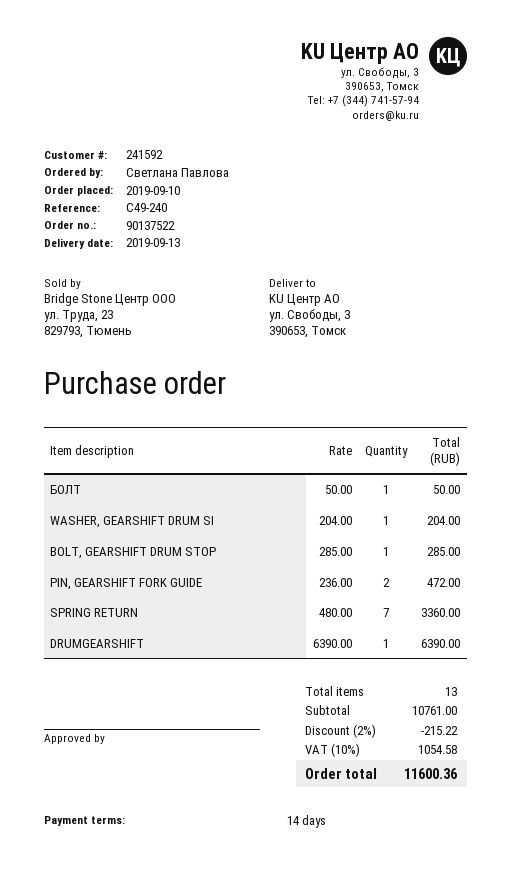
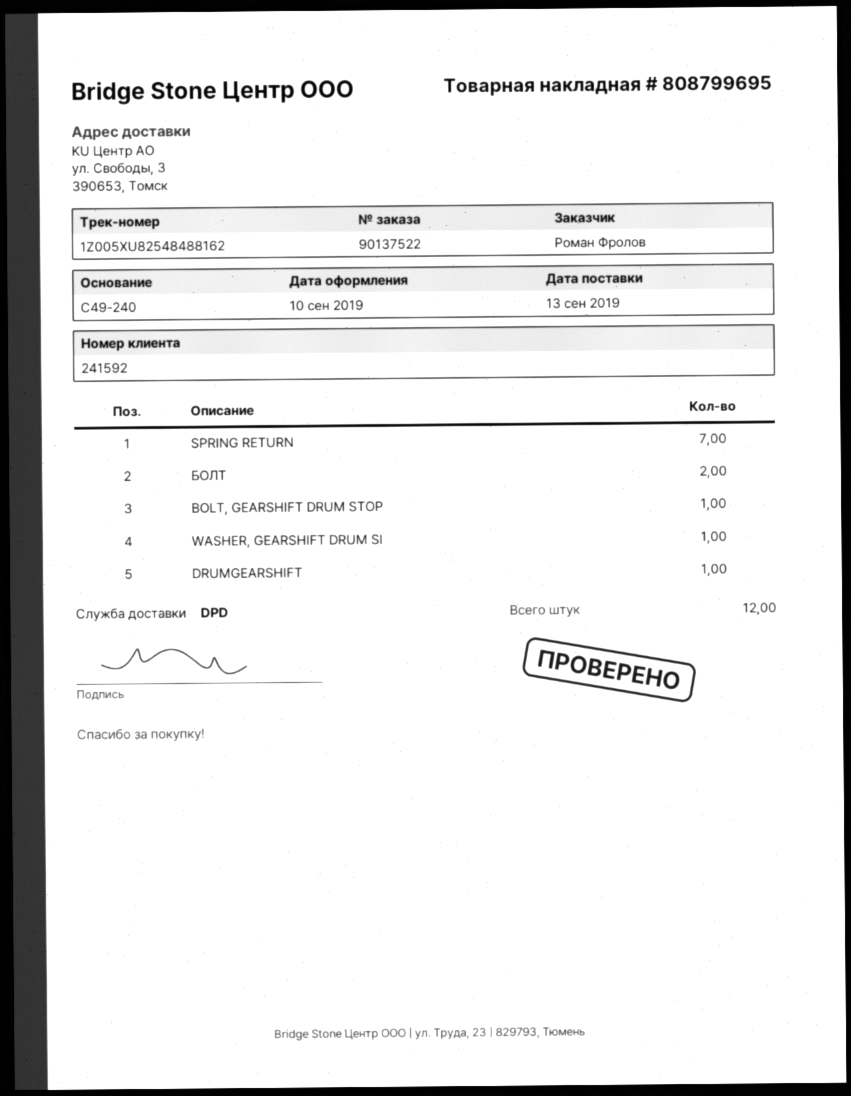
ordered by: Светлана Павлова -> Роман Фролов
БОЛТ: 1 -> 2
PIN, GEARSHIFT FORK GUIDE: 2 -> none
total quantity: 13 -> 12

